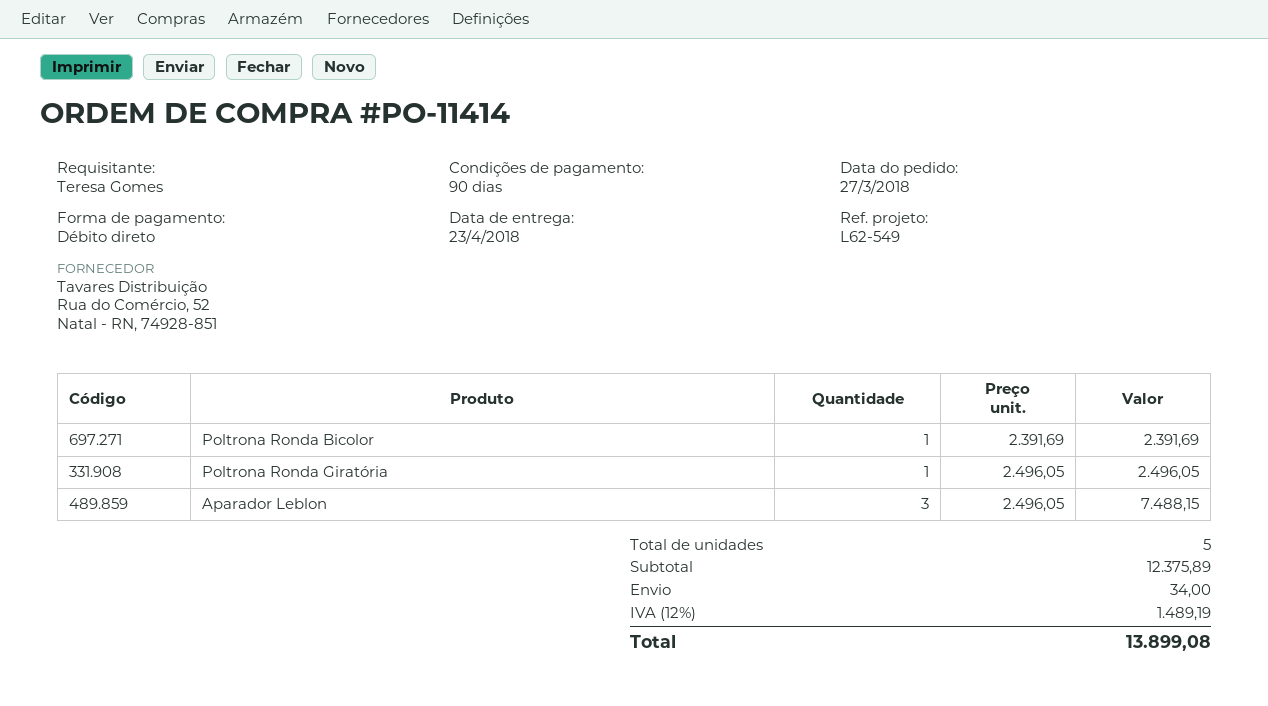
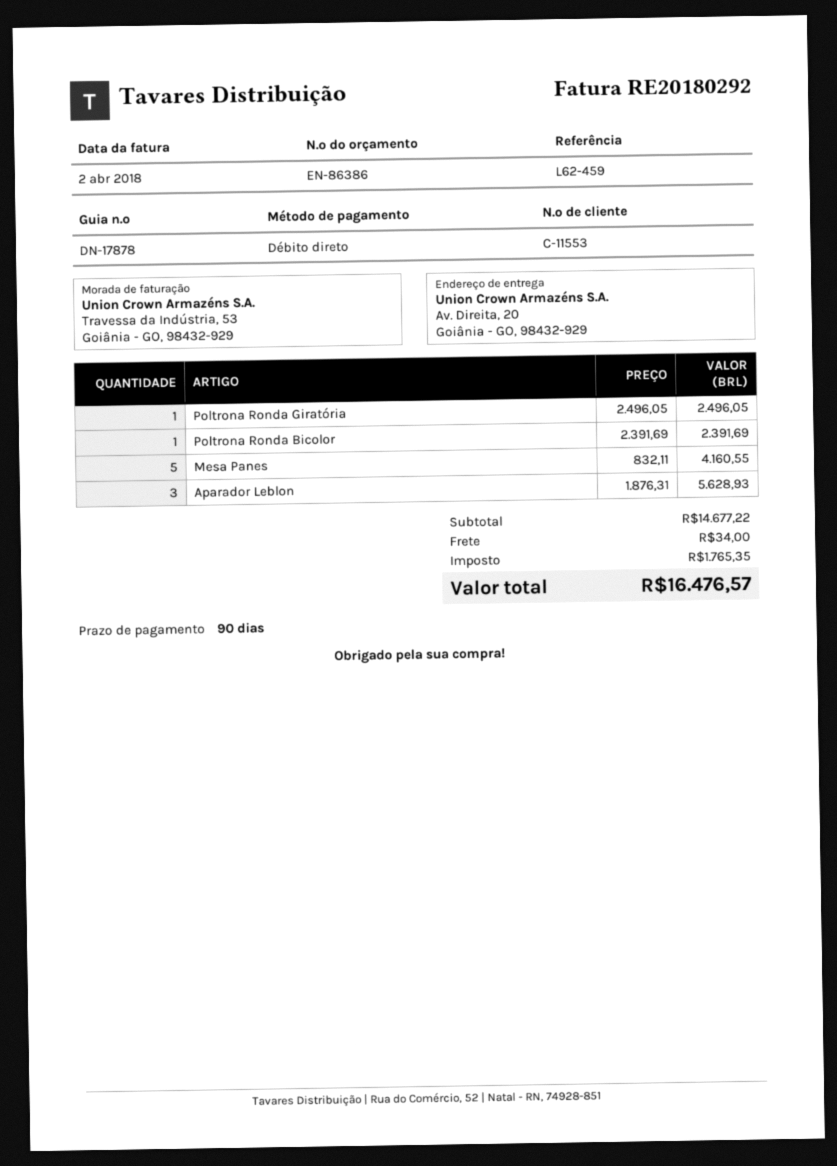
reference: L62-549 -> L62-459
Aparador Leblon: 3 x 2496.05 = 7488.15 -> 3 x 1876.31 = 5628.93
Mesa Panes: none -> 5 x 832.11 = 4160.55
subtotal: 12375.89 -> 14677.22
tax: 1489.19 -> 1765.35
total: 13899.08 -> 16476.57

